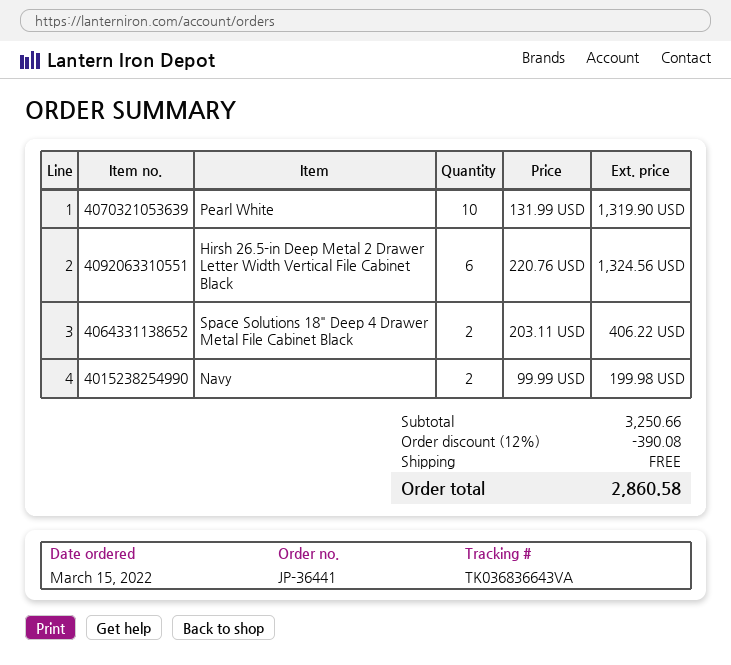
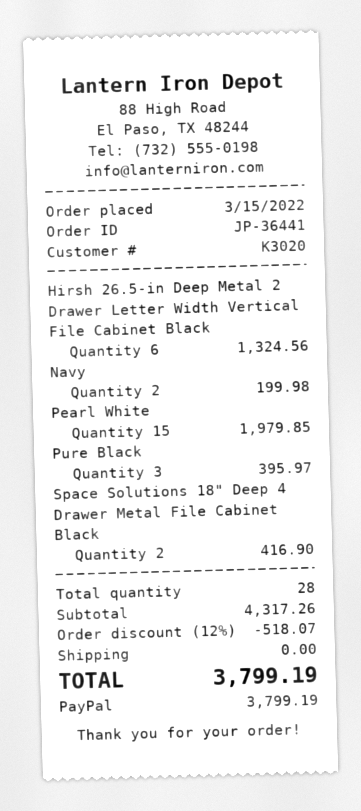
Pearl White: 10 for 1319.90 -> 15 for 1979.85
Space Solutions 18" Deep 4 Drawer Metal File Cabinet Black: 2 for 406.22 -> 2 for 416.90
Pure Black: none -> 3 for 395.97
subtotal: 3250.66 -> 4317.26
discount: 12% = 390.08 -> 12% = 518.07
total: 2860.58 -> 3799.19

